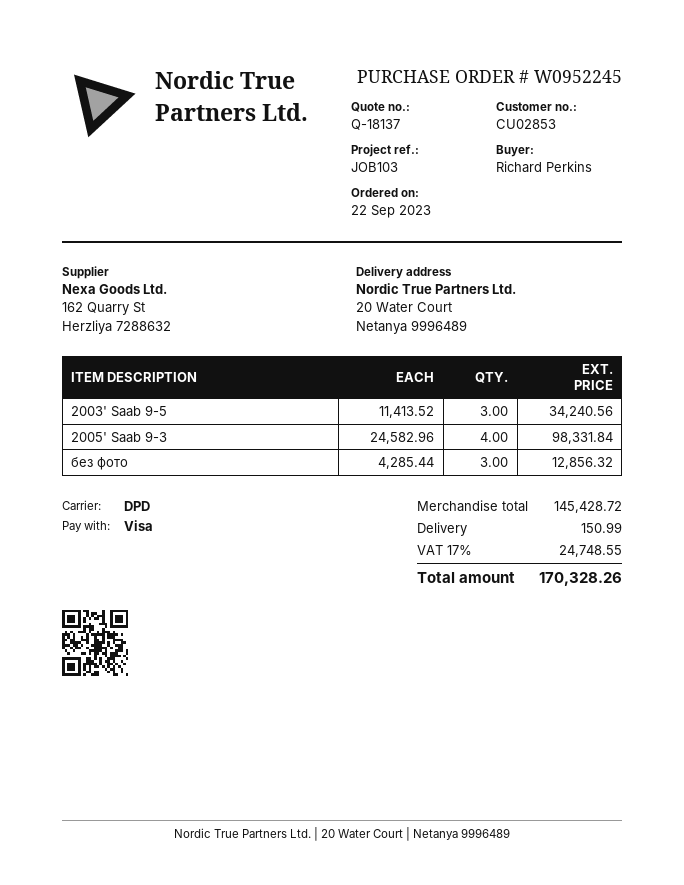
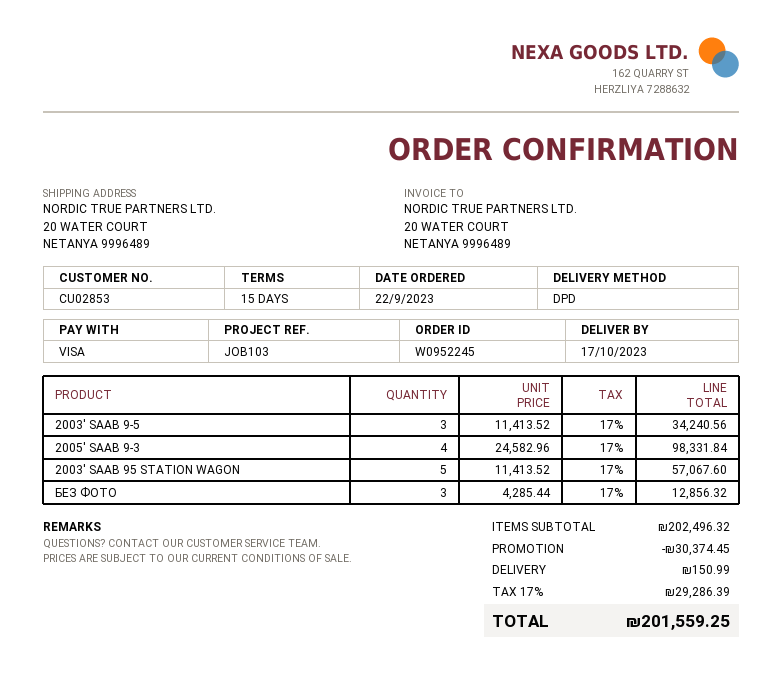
2003' SAAB 95 STATION WAGON: none -> 5 x 11413.52 = 57067.60
subtotal: 145428.72 -> 202496.32
discount: none -> 30374.45
tax: 17% = 24748.55 -> 17% = 29286.39
total: 170328.26 -> 201559.25

